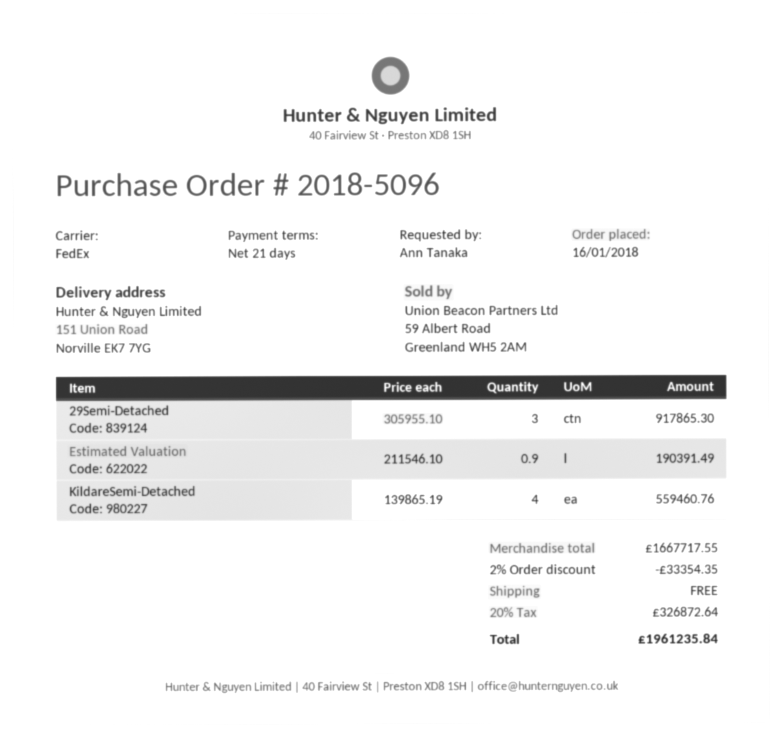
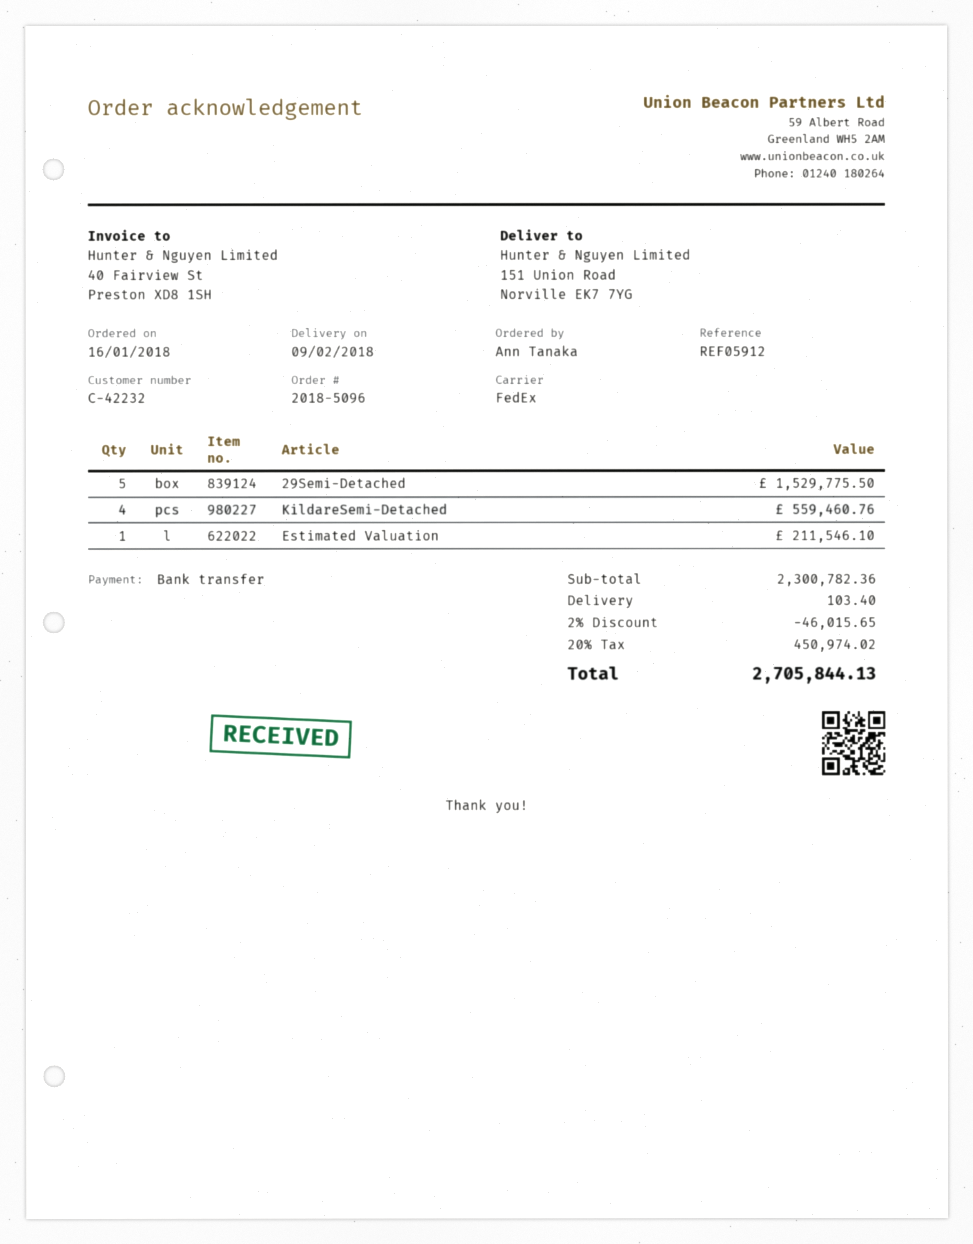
29Semi-Detached: 3 for 917865.30 -> 5 for 1529775.50
Estimated Valuation: 0.9 for 190391.49 -> 1 for 211546.10
subtotal: 1667717.55 -> 2300782.36
discount: 2% = 33354.35 -> 2% = 46015.65
shipping: 0.00 -> 103.40
tax: 20% = 326872.64 -> 20% = 450974.02
total: 1961235.84 -> 2705844.13

